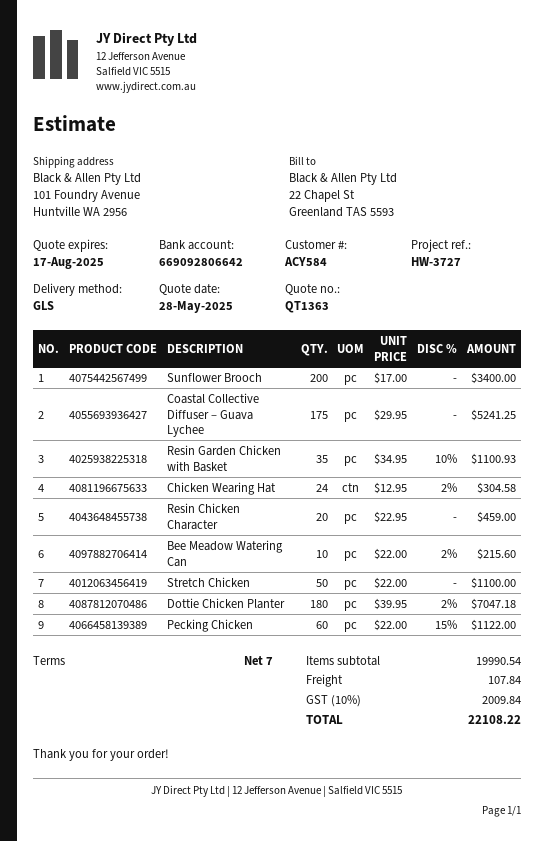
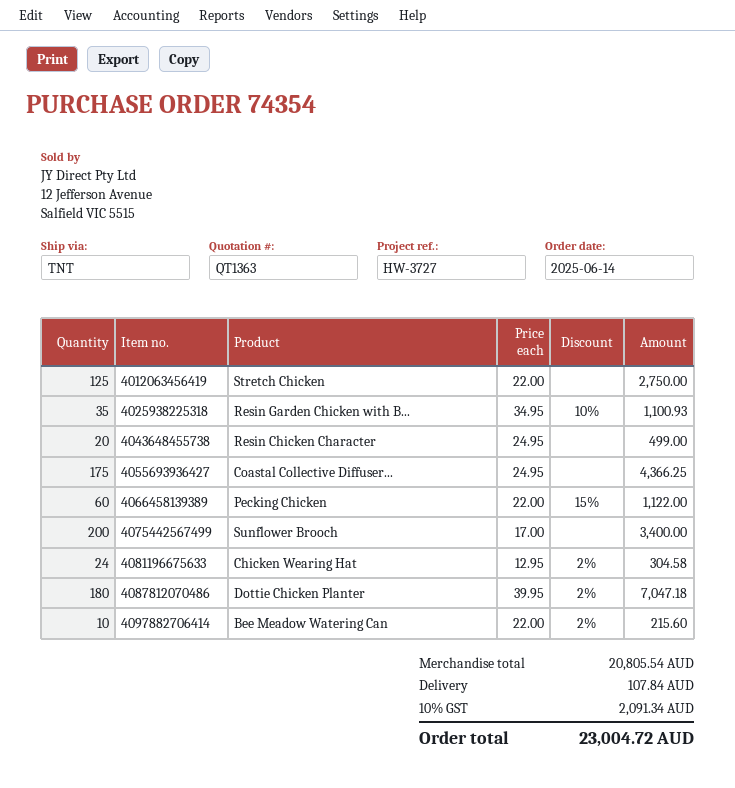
shipping method: GLS -> TNT
Coastal Collective Diffuser – Guava Lychee: 175 x 29.95 = 5241.25 -> 175 x 24.95 = 4366.25
Resin Chicken Character: 20 x 22.95 = 459.00 -> 20 x 24.95 = 499.00
Stretch Chicken: 50 x 22.00 = 1100.00 -> 125 x 22.00 = 2750.00
subtotal: 19990.54 -> 20805.54
tax: 10% = 2009.84 -> 10% = 2091.34
total: 22108.22 -> 23004.72

